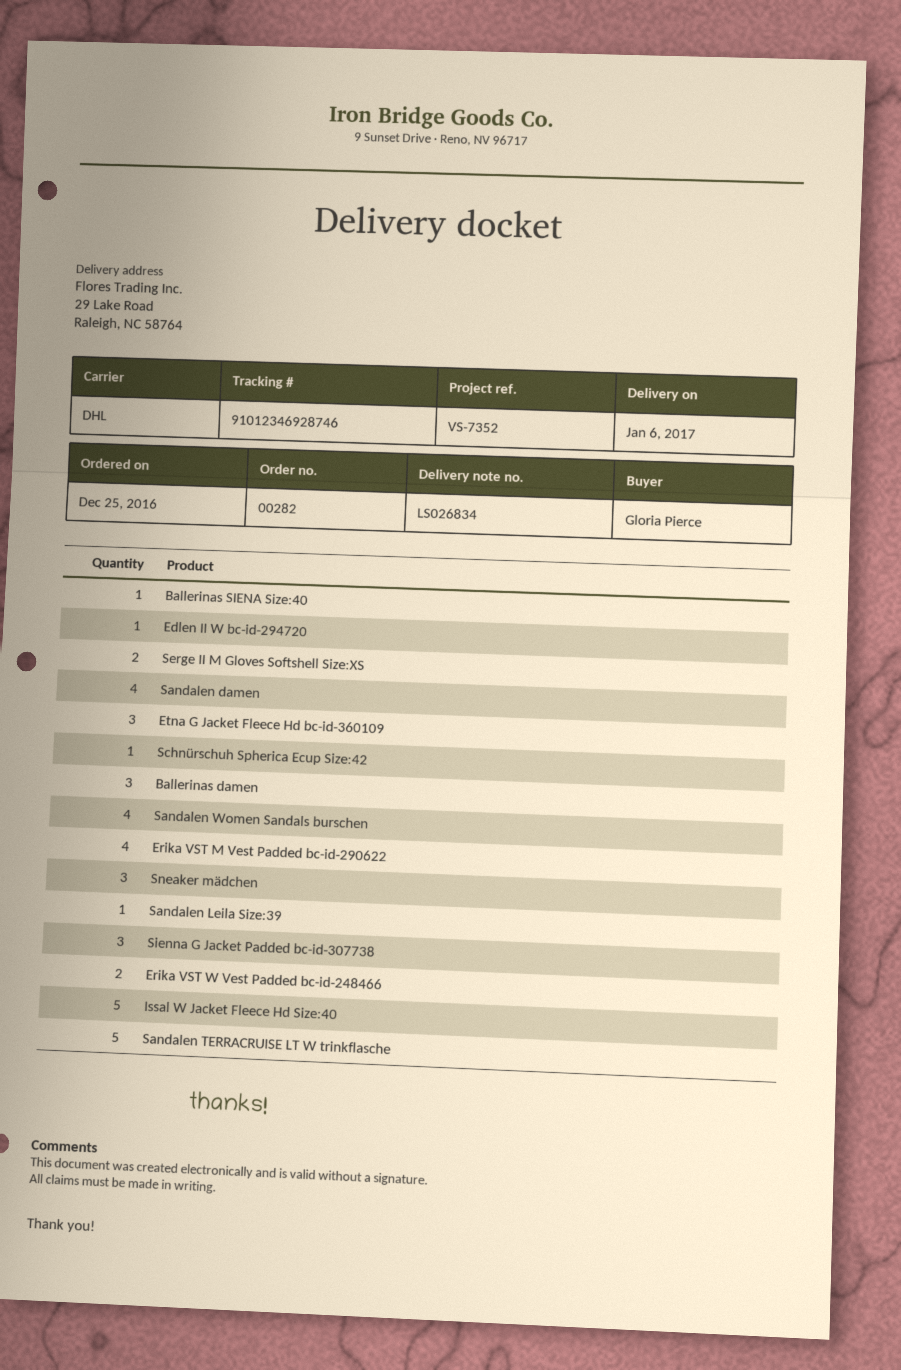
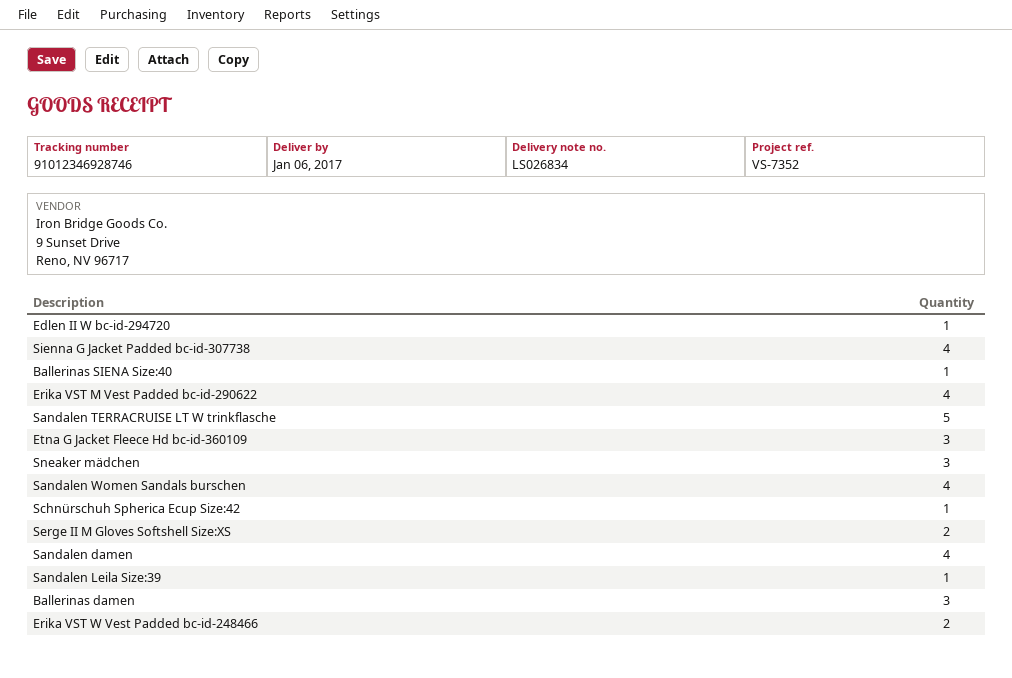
Sienna G Jacket Padded bc-id-307738: 3 -> 4
Issal W Jacket Fleece Hd Size:40: 5 -> none

